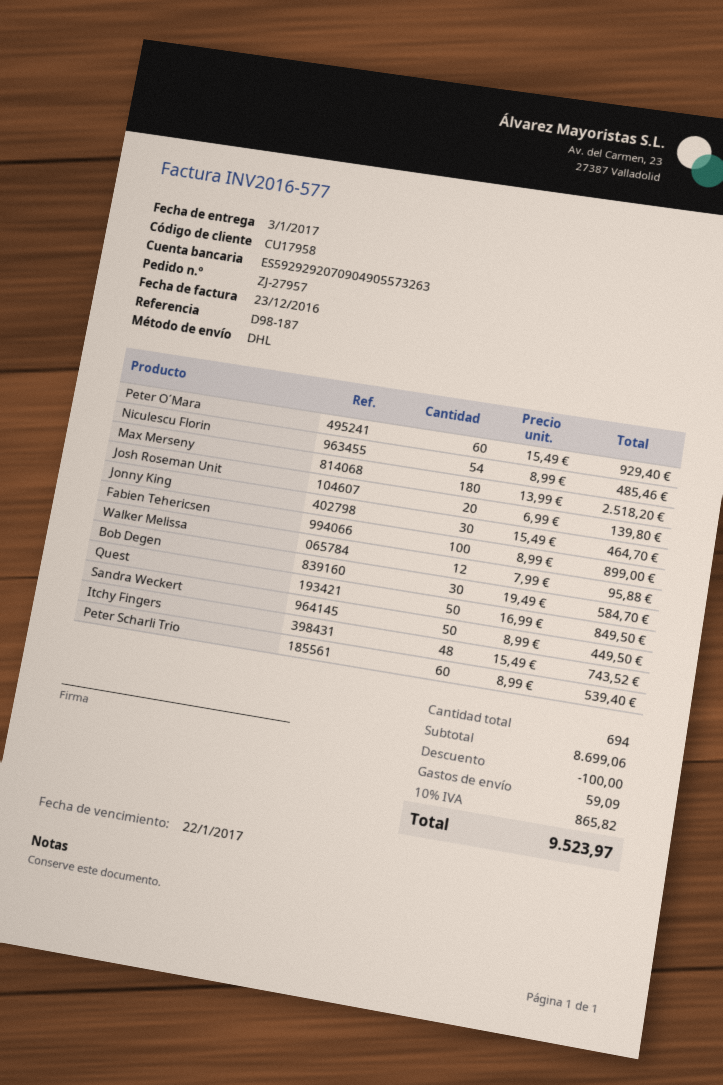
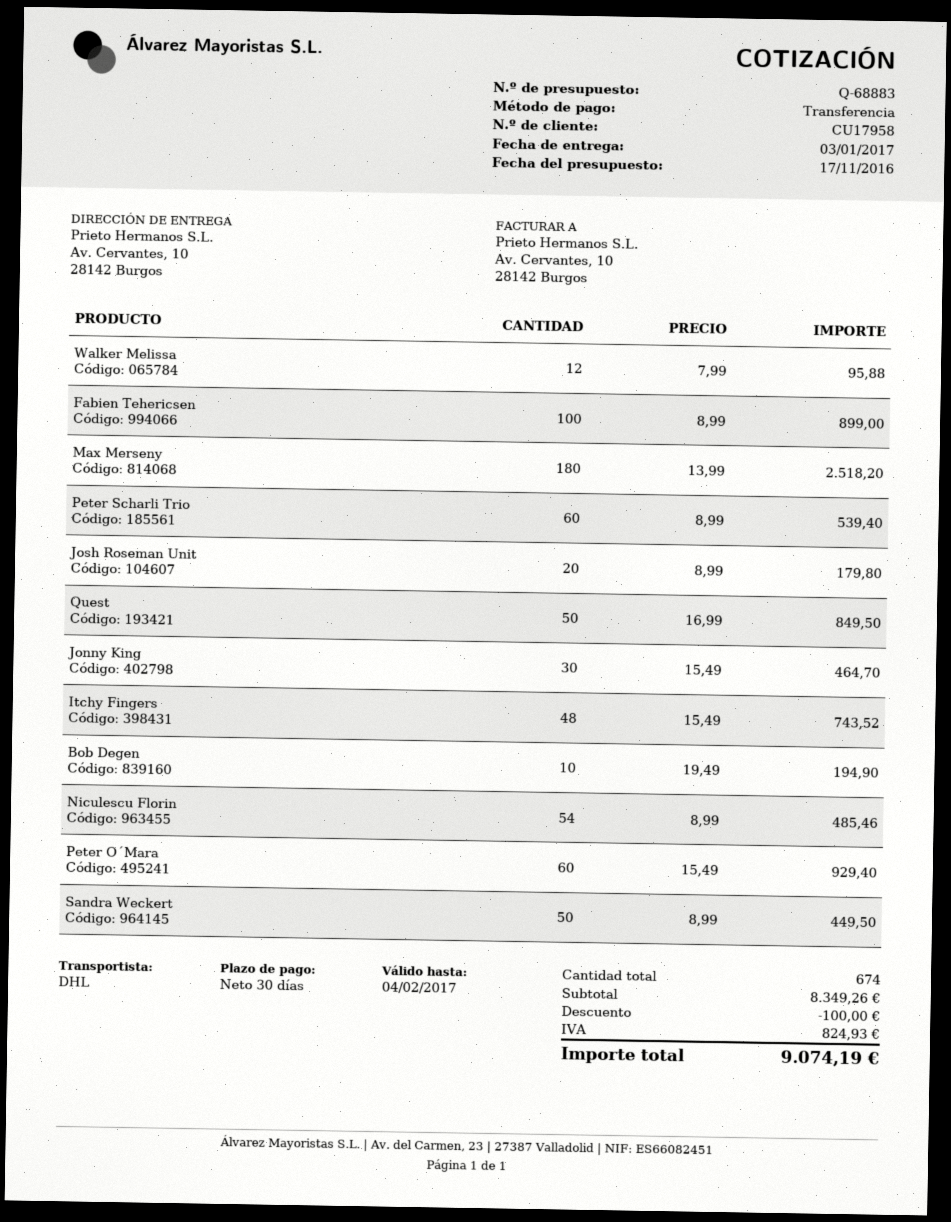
Josh Roseman Unit: 20 x 6.99 = 139.80 -> 20 x 8.99 = 179.80
Bob Degen: 30 x 19.49 = 584.70 -> 10 x 19.49 = 194.90
total quantity: 694 -> 674
subtotal: 8699.06 -> 8349.26
shipping: 59.09 -> none
tax: 865.82 -> 824.93
total: 9523.97 -> 9074.19

